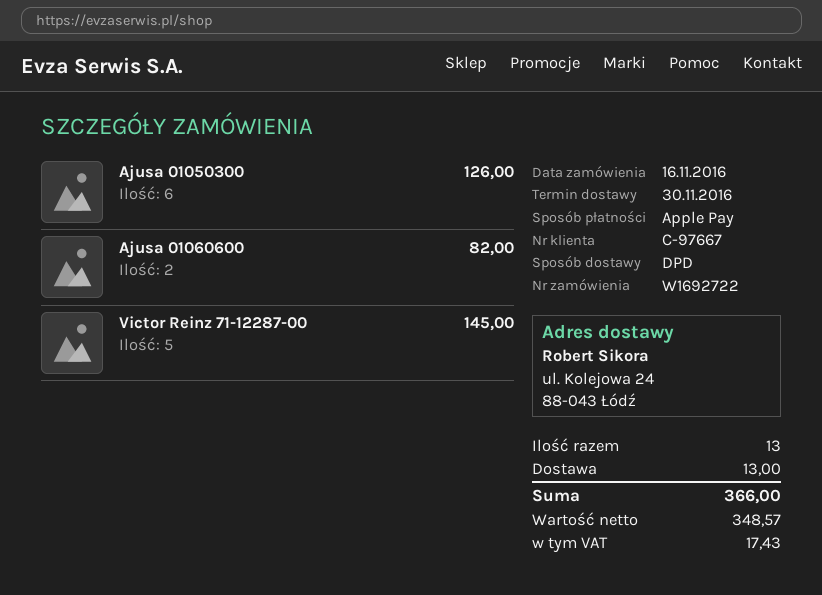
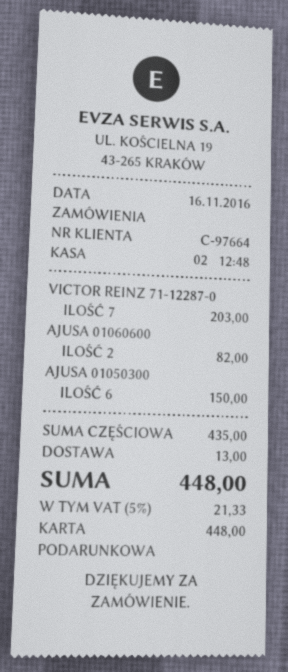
customer number: C-97667 -> C-97664
payment method: Apple Pay -> gift card
Ajusa 01050300: 6 for 126.00 -> 6 for 150.00
Victor Reinz 71-12287-00: 5 for 145.00 -> 7 for 203.00
tax: 17.43 -> 21.33
total: 366.00 -> 448.00

